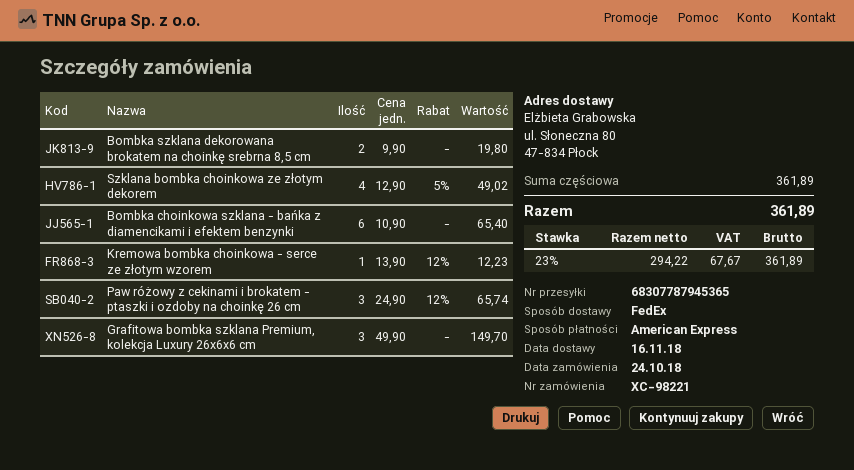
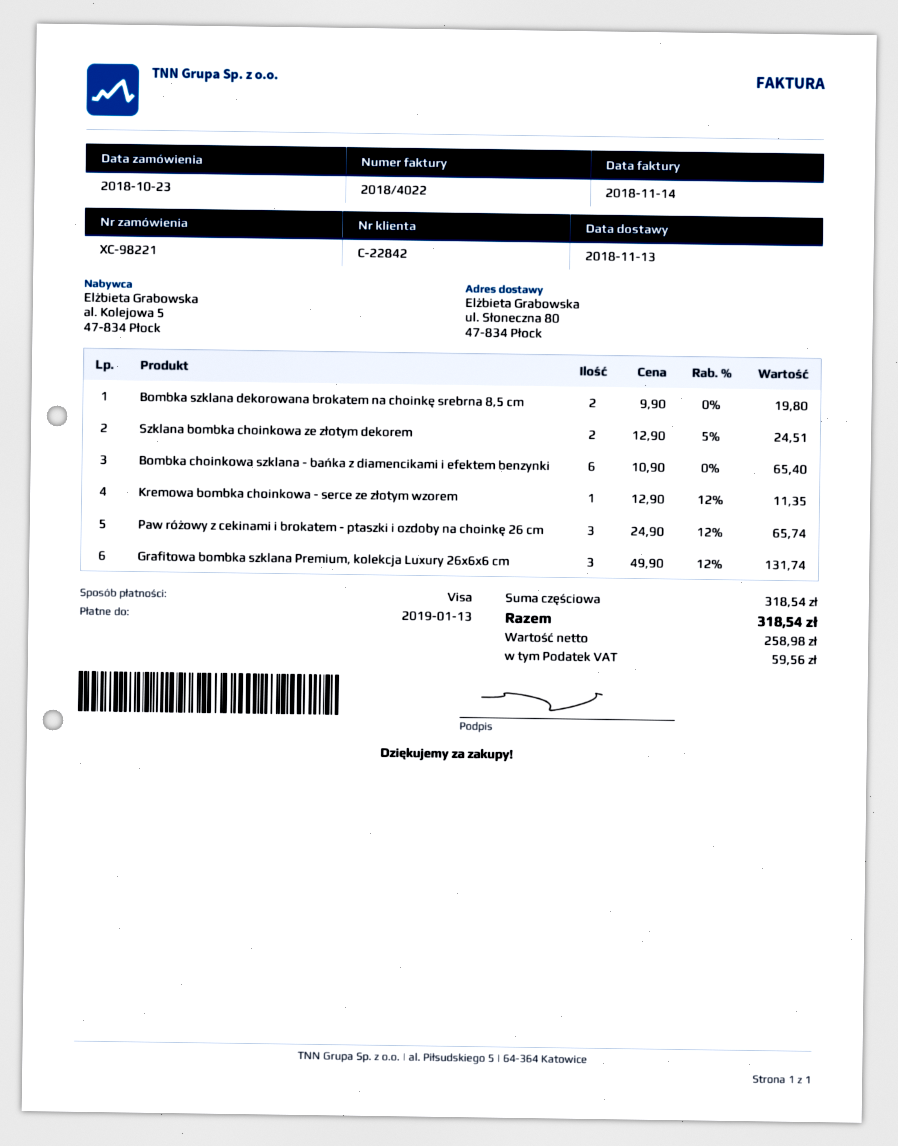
order date: 2018-10-24 -> 2018-10-23
delivery date: 2018-11-16 -> 2018-11-13
payment method: American Express -> Visa
Szklana bombka choinkowa ze złotym dekorem: 4 x 12.90 - 5% = 49.02 -> 2 x 12.90 - 5% = 24.51
Kremowa bombka choinkowa - serce ze złotym wzorem: 1 x 13.90 - 12% = 12.23 -> 1 x 12.90 - 12% = 11.35
Grafitowa bombka szklana Premium, kolekcja Luxury 26x6x6 cm: 3 x 49.90 = 149.70 -> 3 x 49.90 - 12% = 131.74
subtotal: 361.89 -> 318.54
net: 294.22 -> 258.98
tax: 67.67 -> 59.56
total: 361.89 -> 318.54

